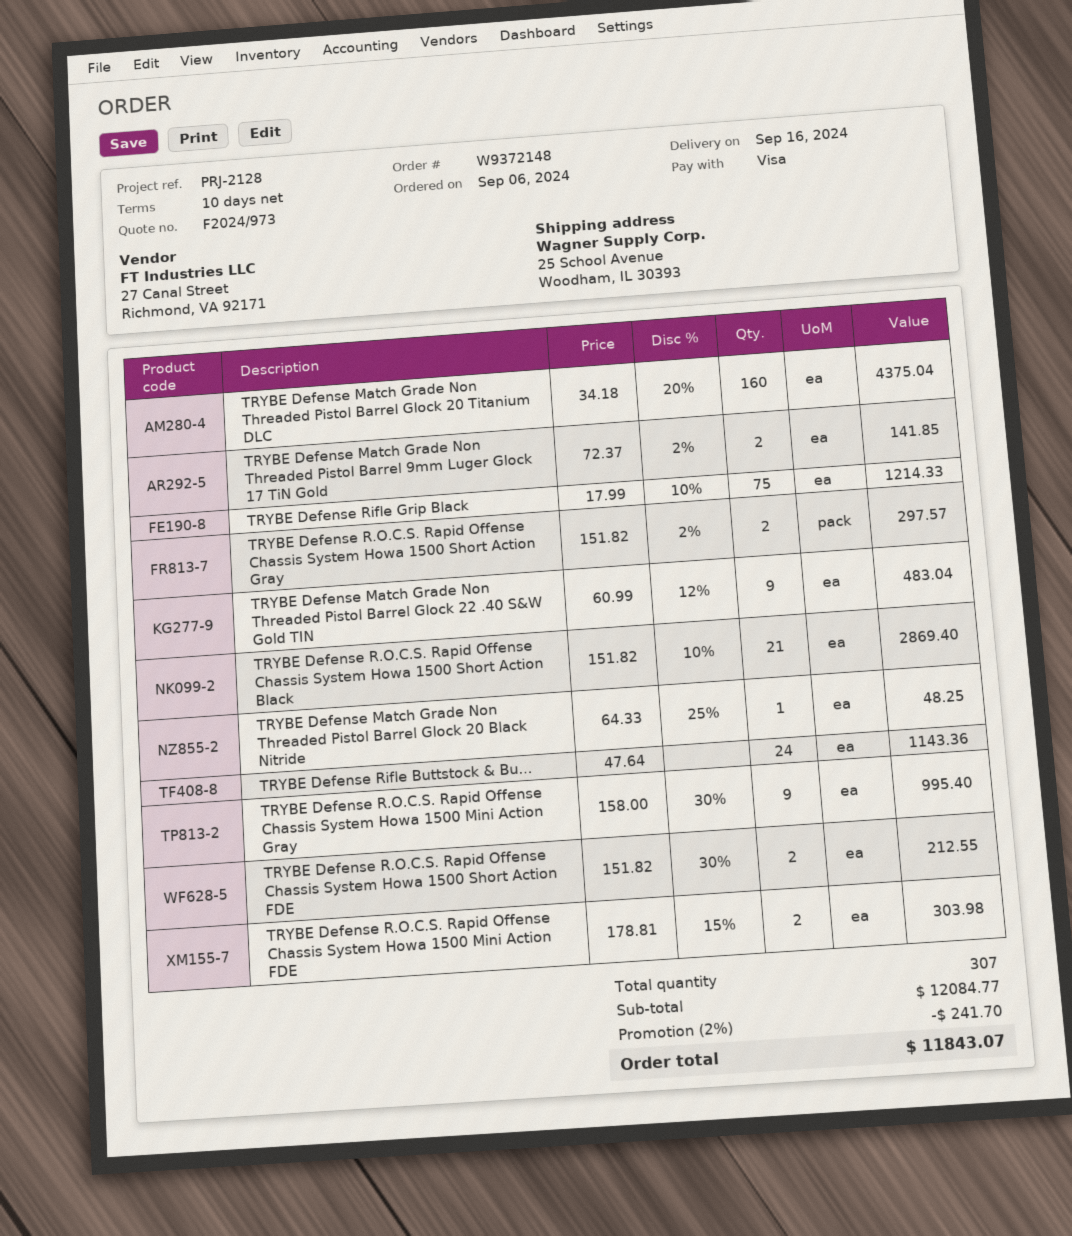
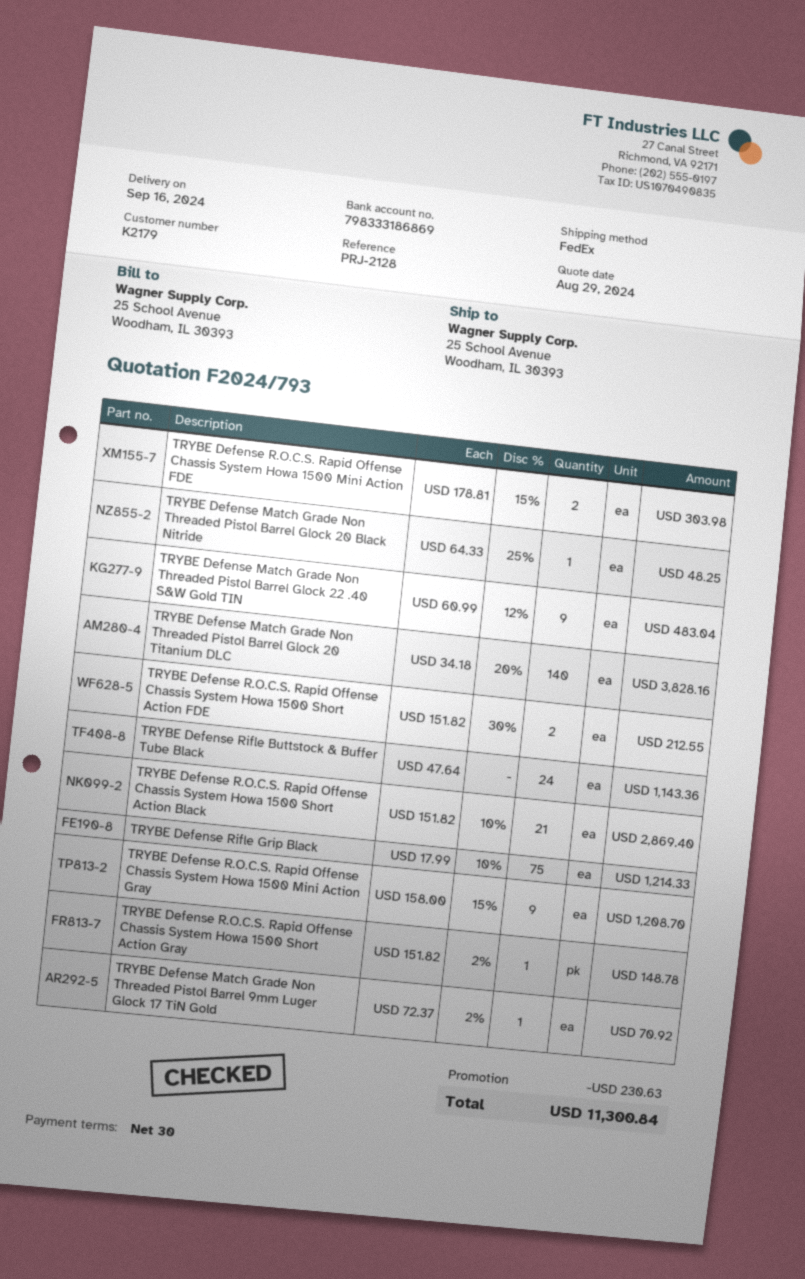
quote number: F2024/973 -> F2024/793
payment terms: 10 days -> 30 days
TRYBE Defense Match Grade Non Threaded Pistol Barrel Glock 20 Titanium DLC: 160 x 34.18 - 20% = 4375.04 -> 140 x 34.18 - 20% = 3828.16
TRYBE Defense Match Grade Non Threaded Pistol Barrel 9mm Luger Glock 17 TiN Gold: 2 x 72.37 - 2% = 141.85 -> 1 x 72.37 - 2% = 70.92
TRYBE Defense R.O.C.S. Rapid Offense Chassis System Howa 1500 Short Action Gray: 2 x 151.82 - 2% = 297.57 -> 1 x 151.82 - 2% = 148.78
TRYBE Defense R.O.C.S. Rapid Offense Chassis System Howa 1500 Mini Action Gray: 9 x 158.00 - 30% = 995.40 -> 9 x 158.00 - 15% = 1208.70
discount: 241.70 -> 230.63
total: 11843.07 -> 11300.84

